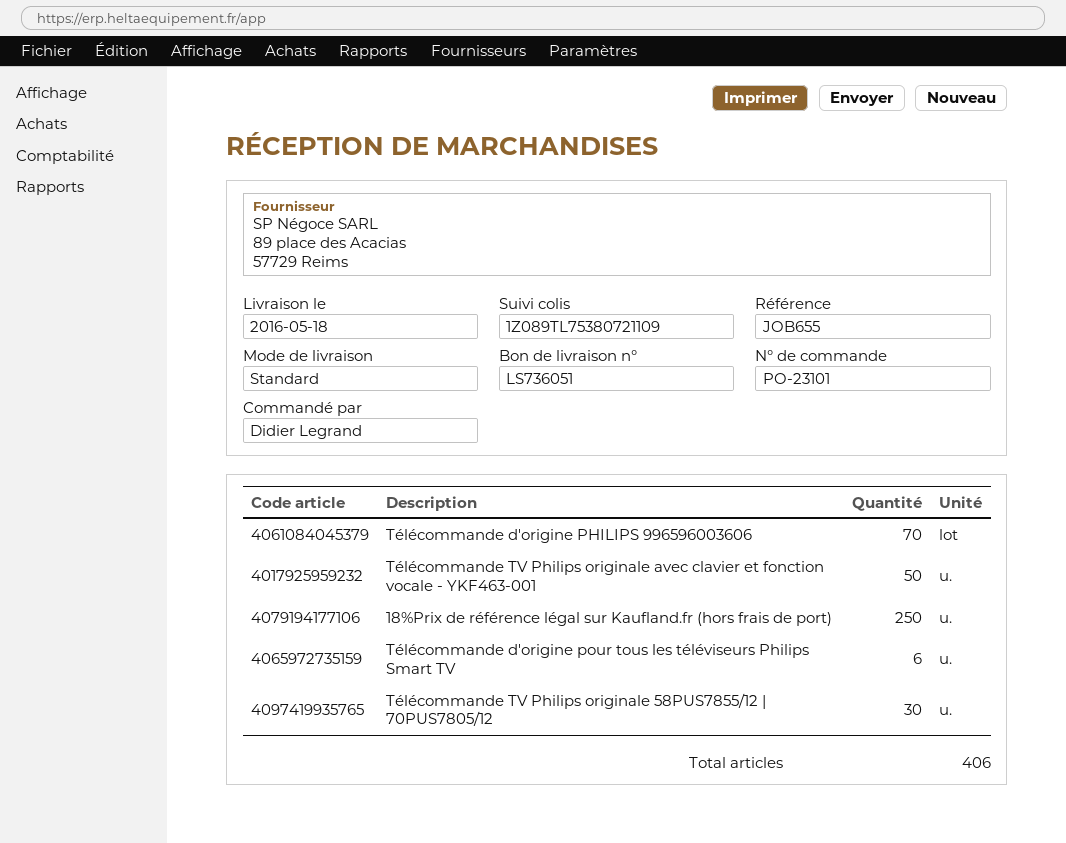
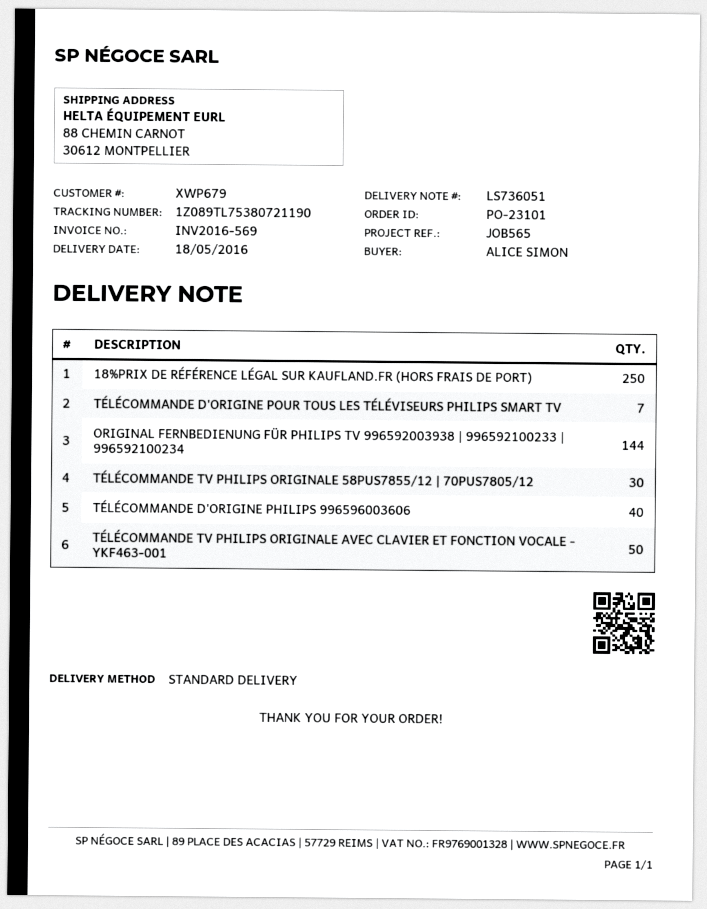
reference: JOB655 -> JOB565
ordered by: Didier Legrand -> ALICE SIMON
tracking number: 1Z089TL75380721109 -> 1Z089TL75380721190
Télécommande d'origine PHILIPS 996596003606: 70 -> 40
Télécommande d'origine pour tous les téléviseurs Philips Smart TV: 6 -> 7
ORIGINAL FERNBEDIENUNG FÜR PHILIPS TV 996592003938 | 996592100233 | 996592100234: none -> 144

